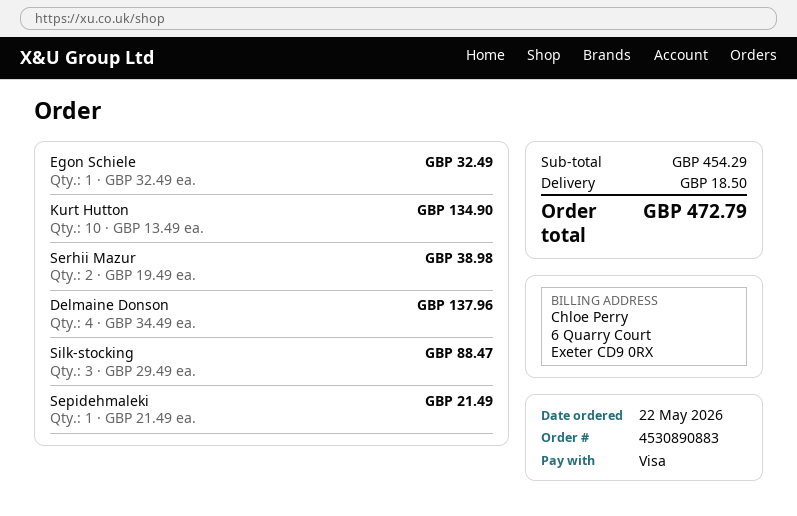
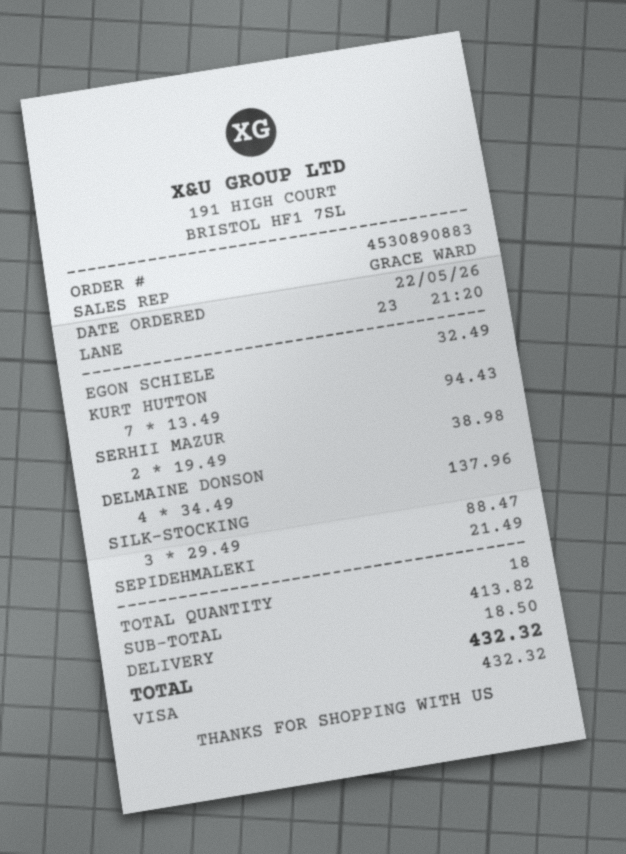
Kurt Hutton: 10 x 13.49 = 134.90 -> 7 x 13.49 = 94.43
subtotal: 454.29 -> 413.82
total: 472.79 -> 432.32

